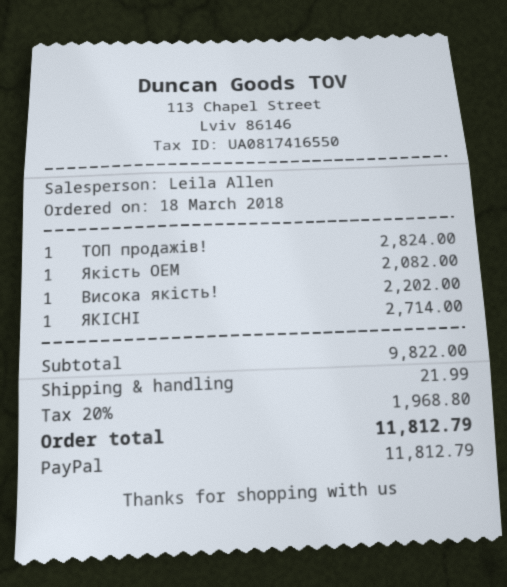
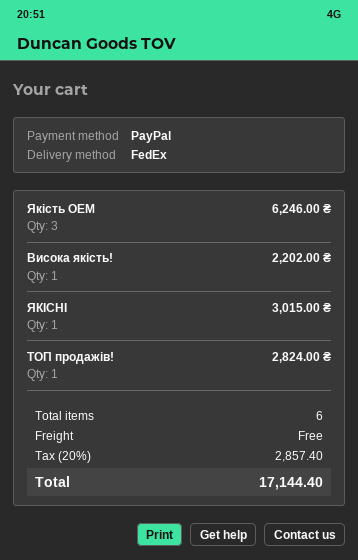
Якість OEM: 1 for 2082.00 -> 3 for 6246.00
ЯКІСНІ: 1 for 2714.00 -> 1 for 3015.00
shipping: 21.99 -> 0.00
tax: 20% = 1968.80 -> 20% = 2857.40
total: 11812.79 -> 17144.40

